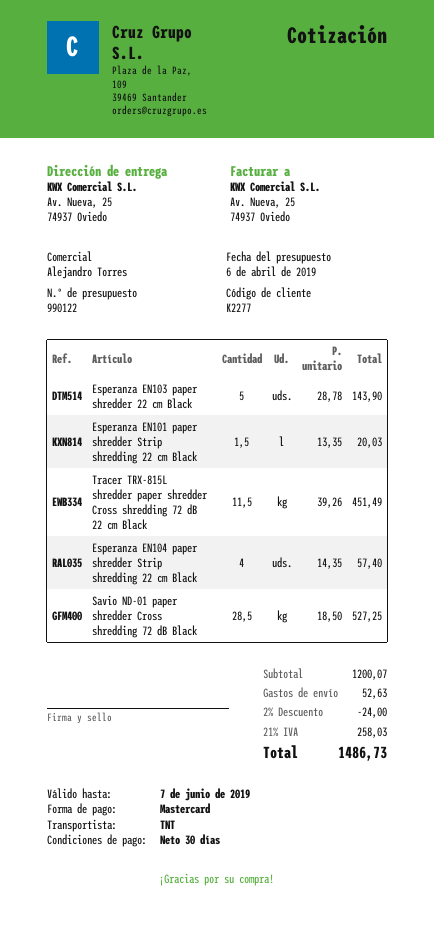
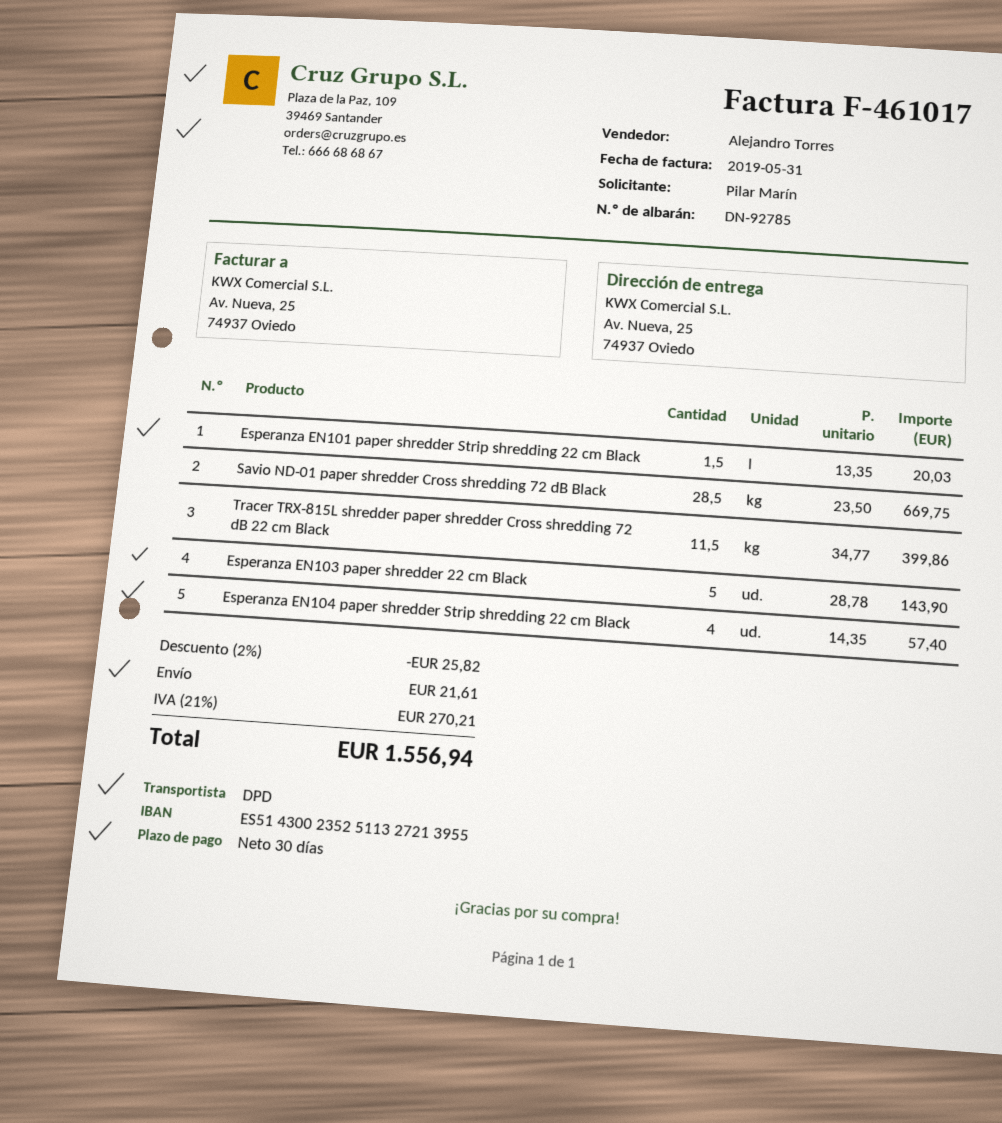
shipping method: TNT -> DPD
Tracer TRX-815L shredder paper shredder Cross shredding 72 dB 22 cm Black: 11.5 x 39.26 = 451.49 -> 11.5 x 34.77 = 399.86
Savio ND-01 paper shredder Cross shredding 72 dB Black: 28.5 x 18.50 = 527.25 -> 28.5 x 23.50 = 669.75
discount: 2% = 24.00 -> 2% = 25.82
shipping: 52.63 -> 21.61
tax: 21% = 258.03 -> 21% = 270.21
total: 1486.73 -> 1556.94

